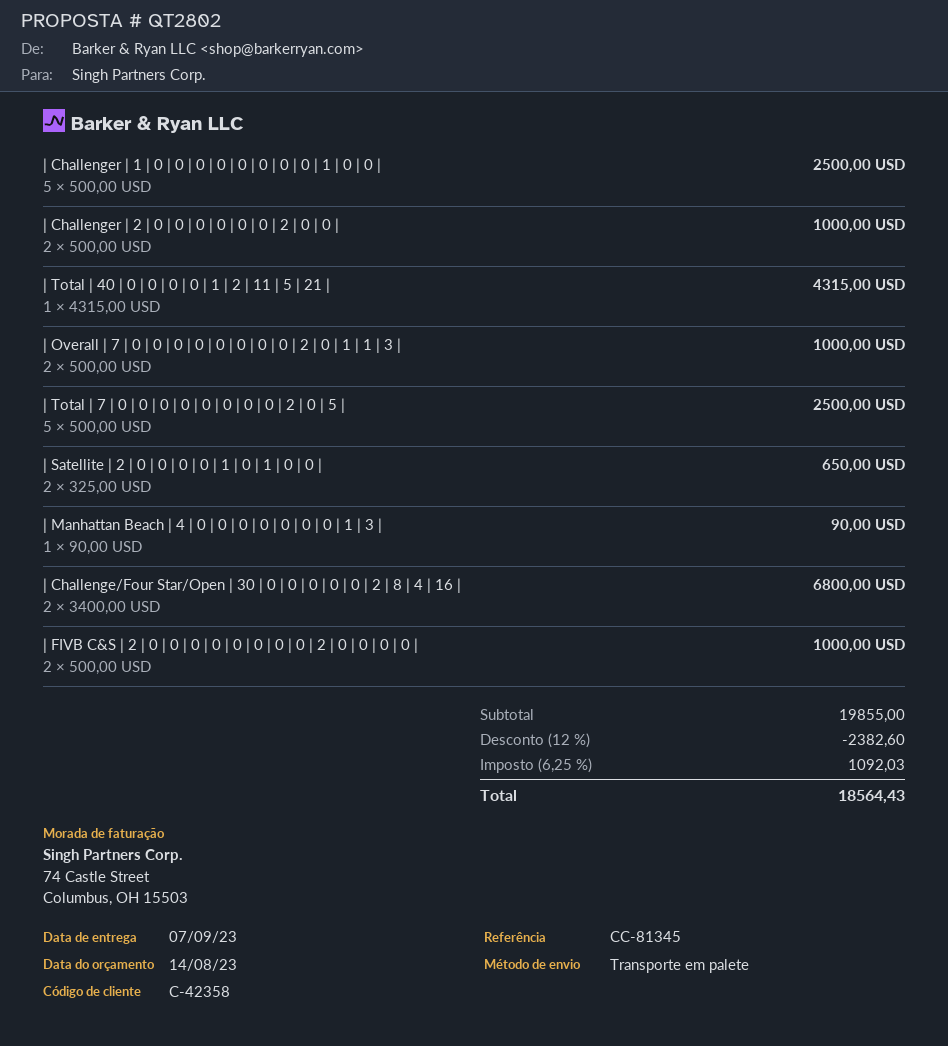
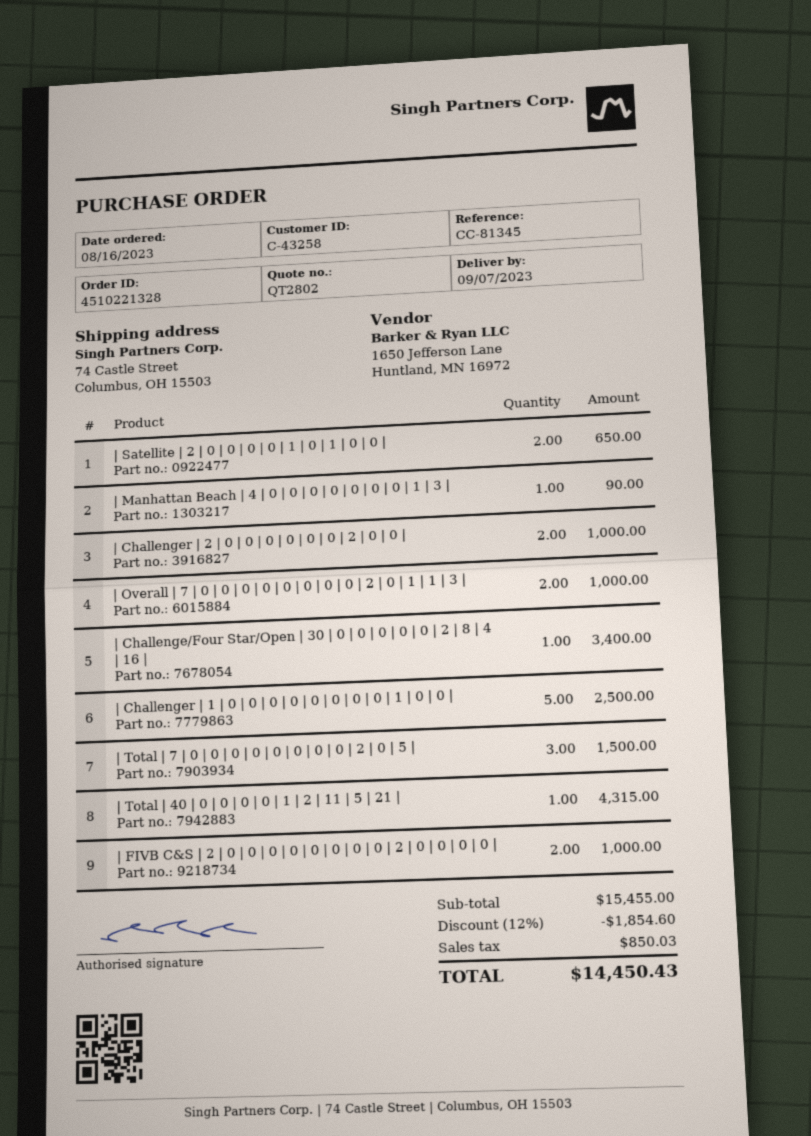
customer number: C-42358 -> C-43258
| Total | 7 | 0 | 0 | 0 | 0 | 0 | 0 | 0 | 0 | 2 | 0 | 5 |: 5 for 2500.00 -> 3 for 1500.00
| Challenge/Four Star/Open | 30 | 0 | 0 | 0 | 0 | 0 | 2 | 8 | 4 | 16 |: 2 for 6800.00 -> 1 for 3400.00
subtotal: 19855.00 -> 15455.00
discount: 12% = 2382.60 -> 12% = 1854.60
tax: 1092.03 -> 850.03
total: 18564.43 -> 14450.43

